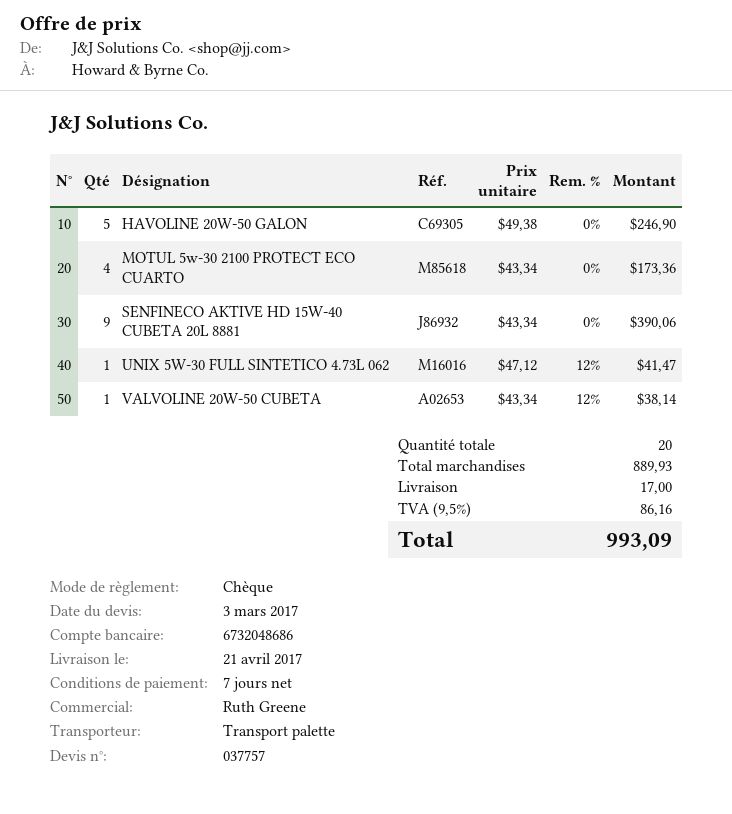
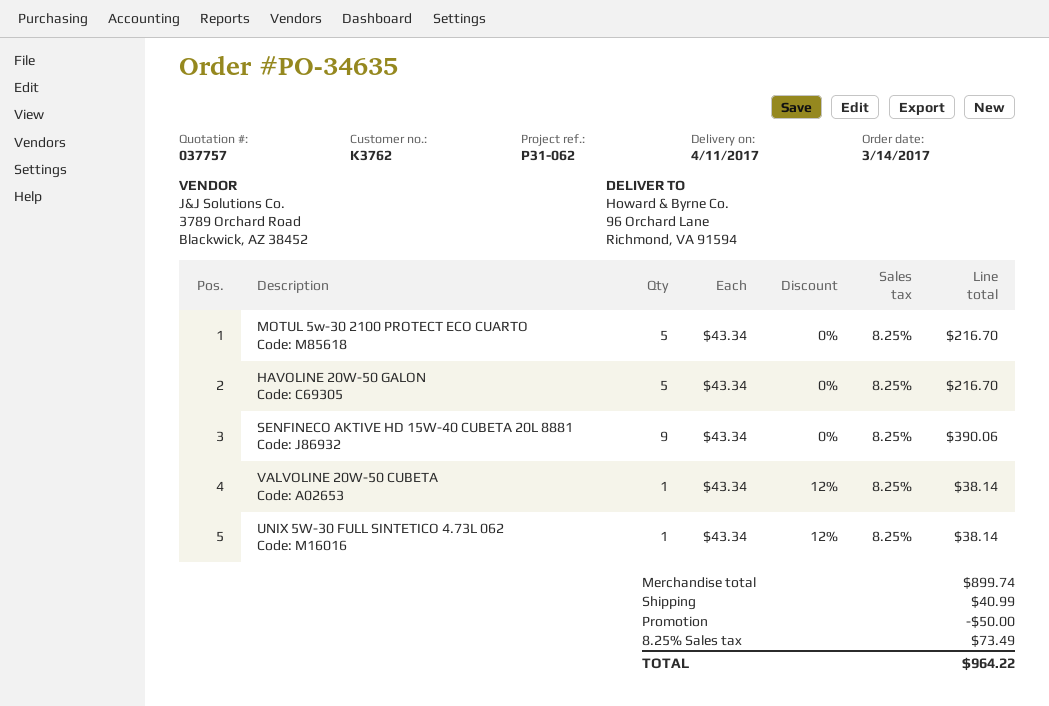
delivery date: 2017-04-21 -> 2017-04-11
HAVOLINE 20W-50 GALON: 5 x 49.38 = 246.90 -> 5 x 43.34 = 216.70
MOTUL 5w-30 2100 PROTECT ECO CUARTO: 4 x 43.34 = 173.36 -> 5 x 43.34 = 216.70
UNIX 5W-30 FULL SINTETICO 4.73L 062: 1 x 47.12 - 12% = 41.47 -> 1 x 43.34 - 12% = 38.14
subtotal: 889.93 -> 899.74
discount: none -> 50.00
shipping: 17.00 -> 40.99
tax: 9.5% = 86.16 -> 8.25% = 73.49
total: 993.09 -> 964.22

